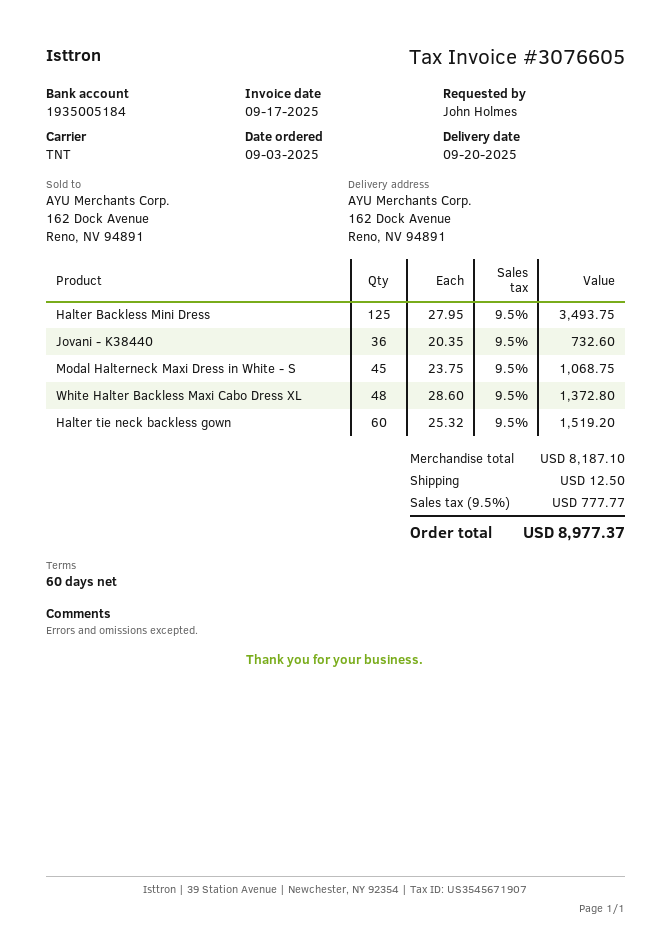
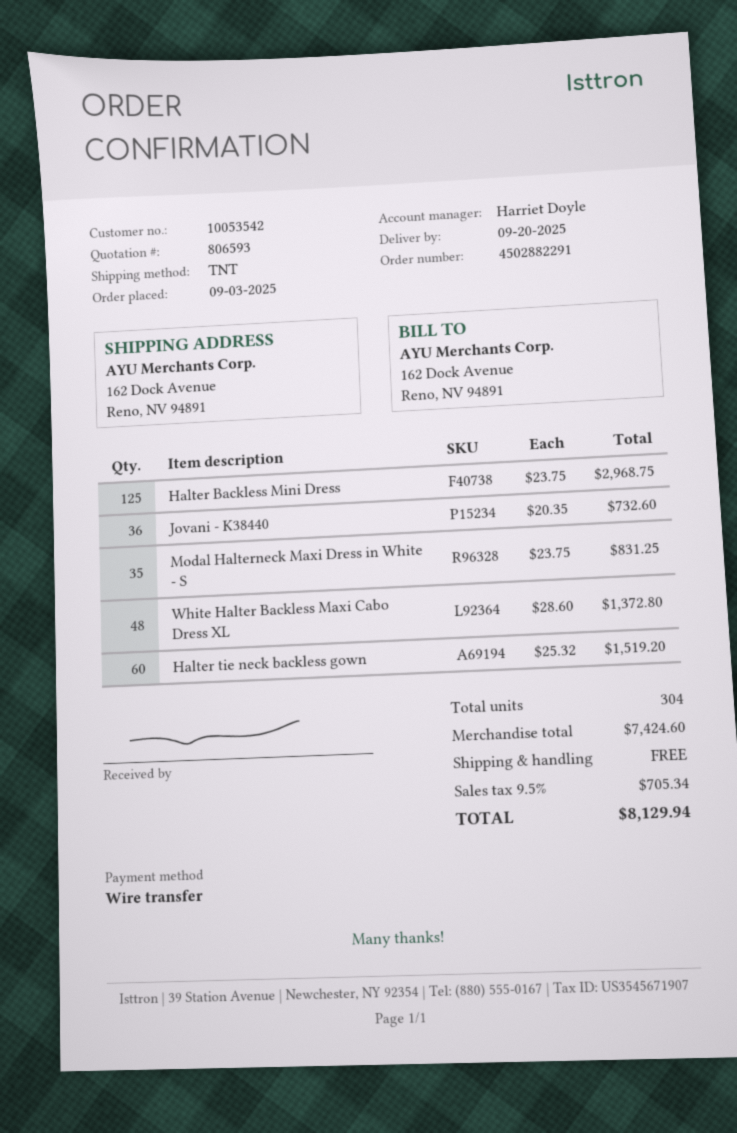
Halter Backless Mini Dress: 125 x 27.95 = 3493.75 -> 125 x 23.75 = 2968.75
Modal Halterneck Maxi Dress in White - S: 45 x 23.75 = 1068.75 -> 35 x 23.75 = 831.25
subtotal: 8187.10 -> 7424.60
shipping: 12.50 -> 0.00
tax: 9.5% = 777.77 -> 9.5% = 705.34
total: 8977.37 -> 8129.94

